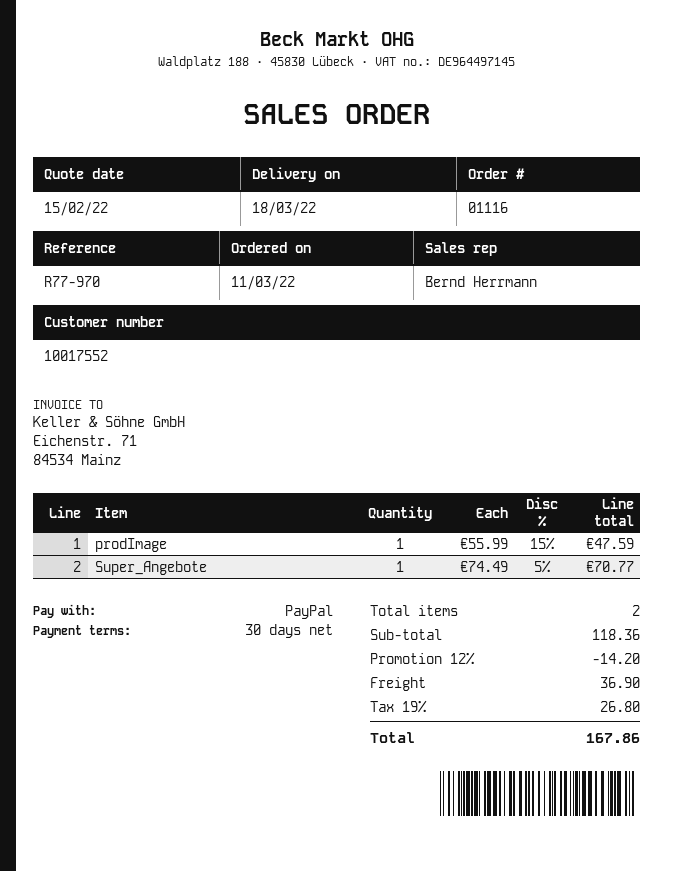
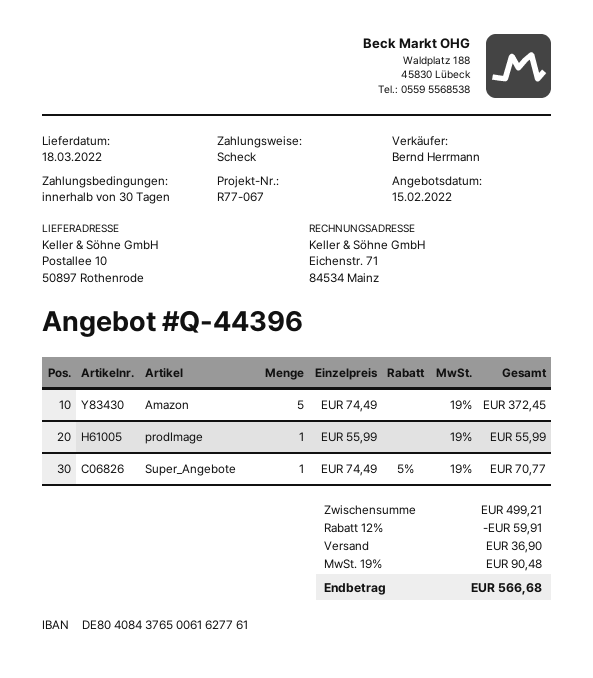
reference: R77-970 -> R77-067
payment method: PayPal -> cheque
prodImage: 1 x 55.99 - 15% = 47.59 -> 1 x 55.99 = 55.99
Amazon: none -> 5 x 74.49 = 372.45
subtotal: 118.36 -> 499.21
discount: 12% = 14.20 -> 12% = 59.91
tax: 19% = 26.80 -> 19% = 90.48
total: 167.86 -> 566.68

